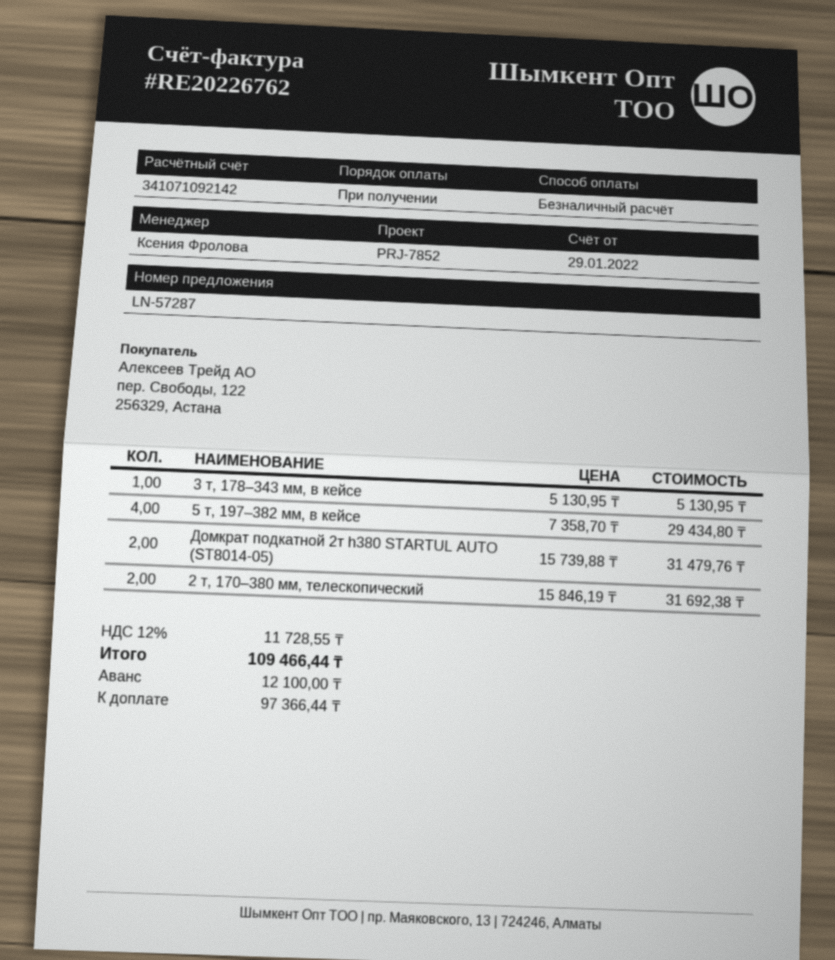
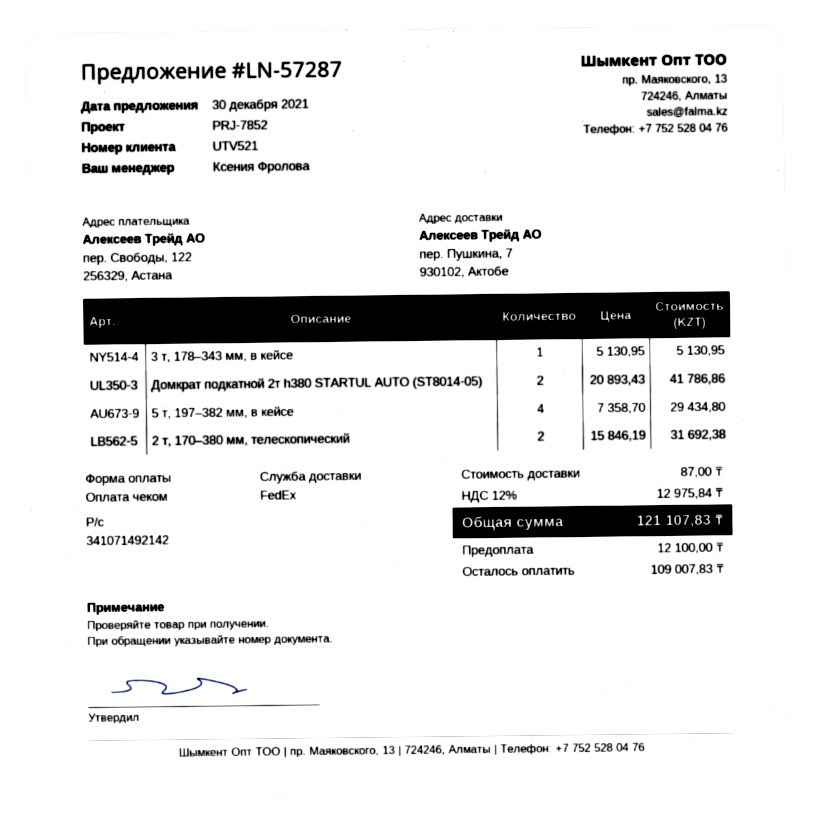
payment method: bank transfer -> cheque
bank account: 341071092142 -> 341071492142
Домкрат подкатной 2т h380 STARTUL AUTO (ST8014-05): 2 x 15739.88 = 31479.76 -> 2 x 20893.43 = 41786.86
shipping: none -> 87.00
tax: 12% = 11728.55 -> 12% = 12975.84
total: 109466.44 -> 121107.83
balance: 97366.44 -> 109007.83

